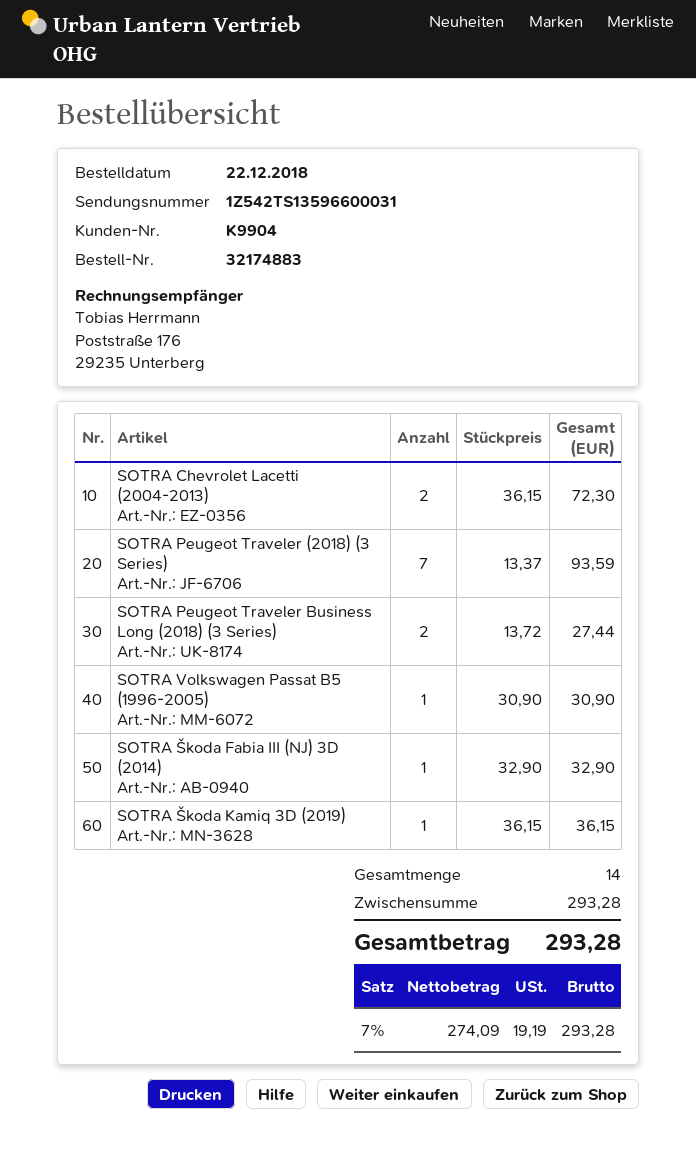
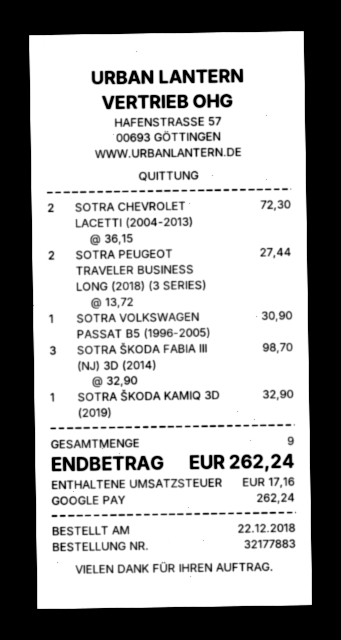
order number: 32174883 -> 32177883
SOTRA Peugeot Traveler (2018) (3 Series): 7 x 13.37 = 93.59 -> none
SOTRA Škoda Fabia III (NJ) 3D (2014): 1 x 32.90 = 32.90 -> 3 x 32.90 = 98.70
SOTRA Škoda Kamiq 3D (2019): 1 x 36.15 = 36.15 -> 1 x 32.90 = 32.90
total quantity: 14 -> 9
tax: 19.19 -> 17.16
total: 293.28 -> 262.24

